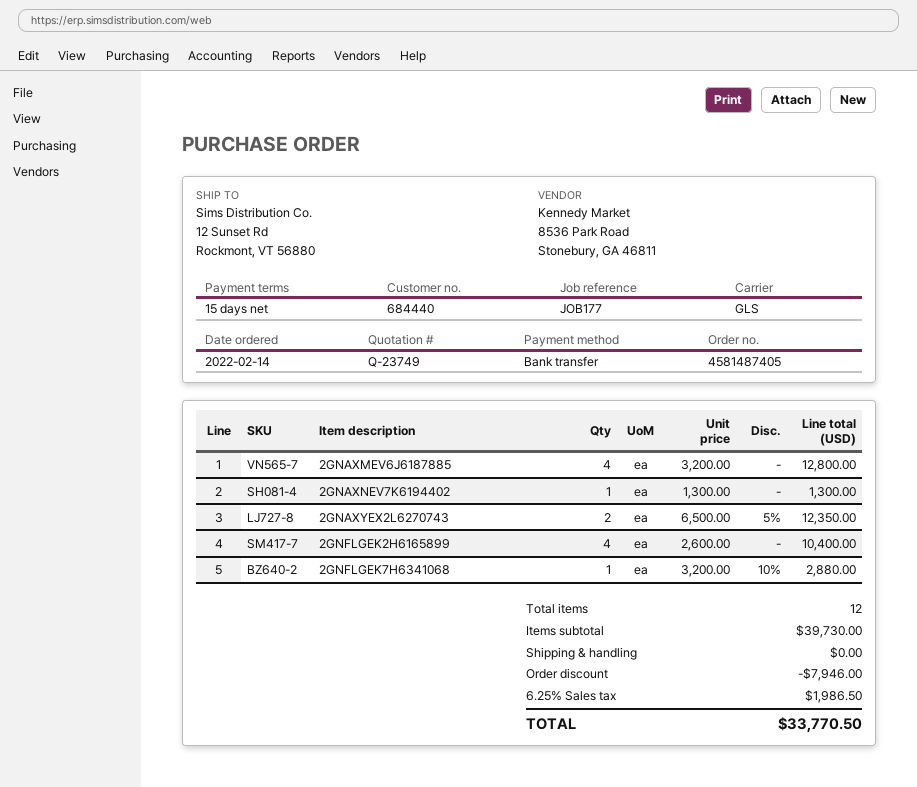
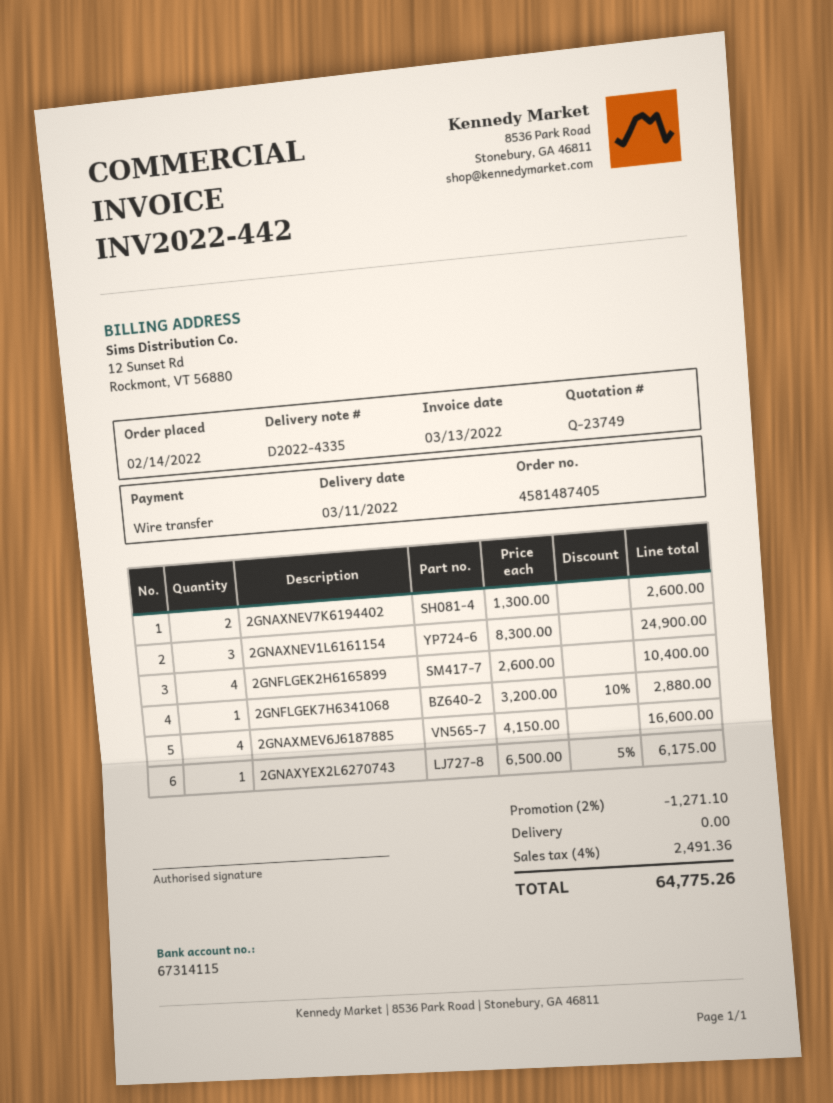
2GNAXMEV6J6187885: 4 x 3200.00 = 12800.00 -> 4 x 4150.00 = 16600.00
2GNAXNEV7K6194402: 1 x 1300.00 = 1300.00 -> 2 x 1300.00 = 2600.00
2GNAXYEX2L6270743: 2 x 6500.00 - 5% = 12350.00 -> 1 x 6500.00 - 5% = 6175.00
2GNAXNEV1L6161154: none -> 3 x 8300.00 = 24900.00
discount: 7946.00 -> 1271.10
tax: 6.25% = 1986.50 -> 4% = 2491.36
total: 33770.50 -> 64775.26

